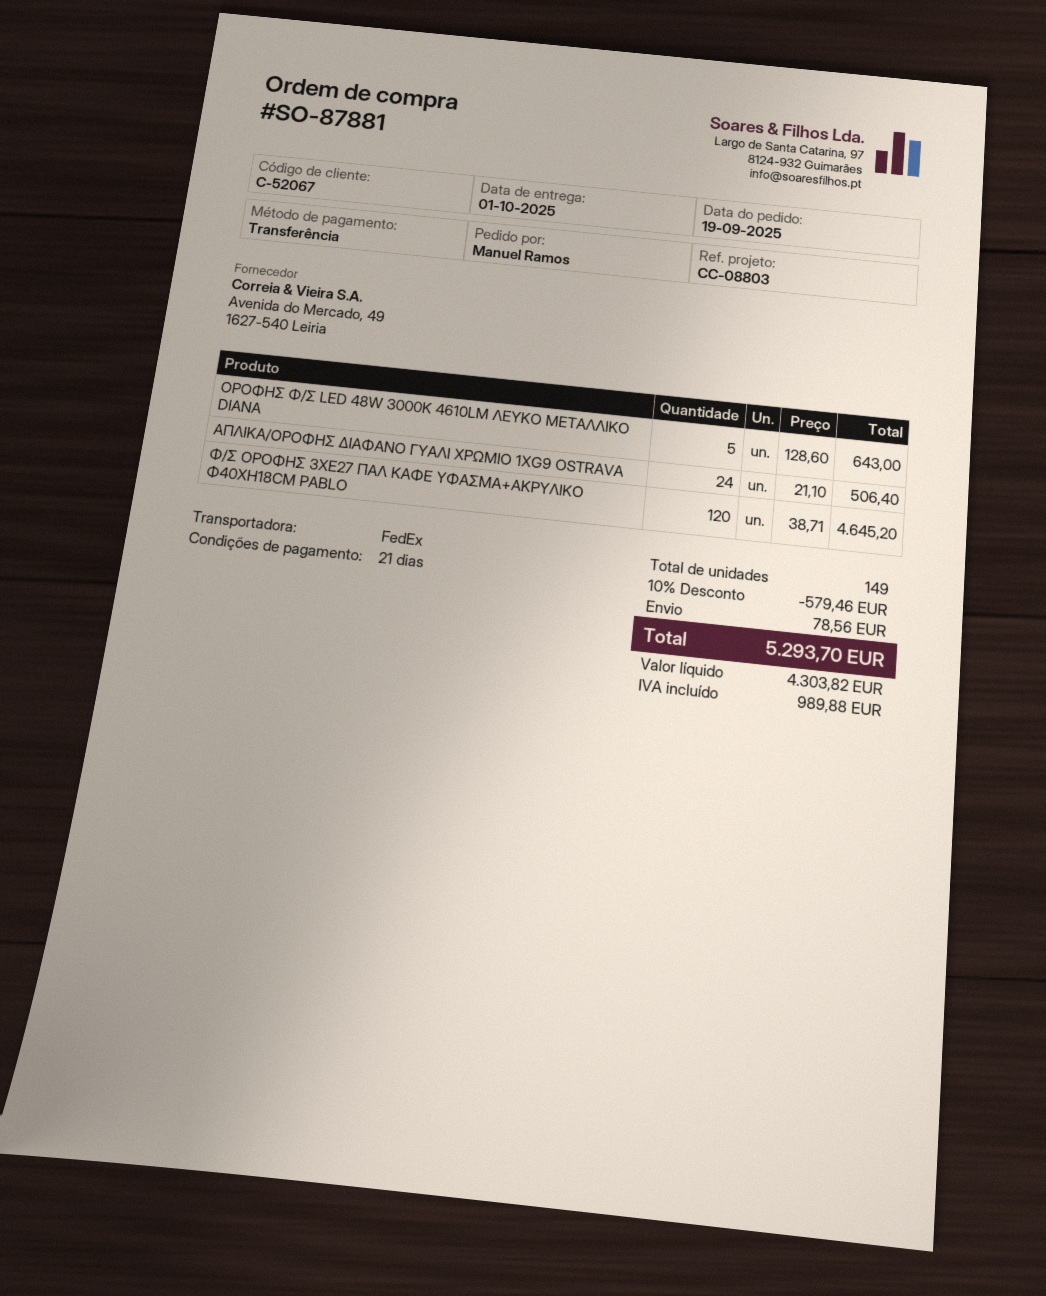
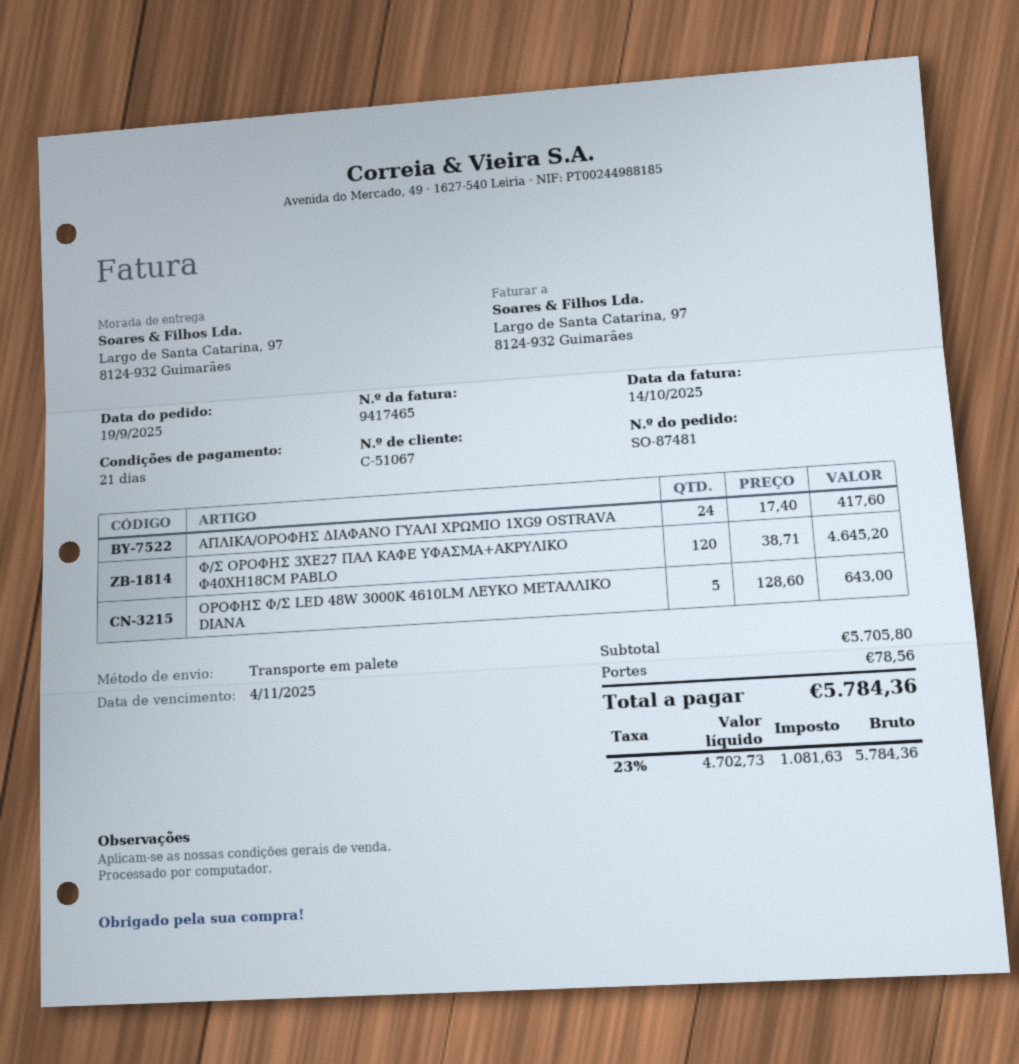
order number: SO-87881 -> SO-87481
customer number: C-52067 -> C-51067
shipping method: FedEx -> pallet freight
ΑΠΛΙΚΑ/ΟΡΟΦΗΣ ΔΙΑΦΑΝΟ ΓΥΑΛΙ ΧΡΩΜΙΟ 1ΧG9 OSTRAVA: 24 x 21.10 = 506.40 -> 24 x 17.40 = 417.60
discount: 10% = 579.46 -> none
net: 4303.82 -> 4702.73
tax: 989.88 -> 1081.63
total: 5293.70 -> 5784.36

